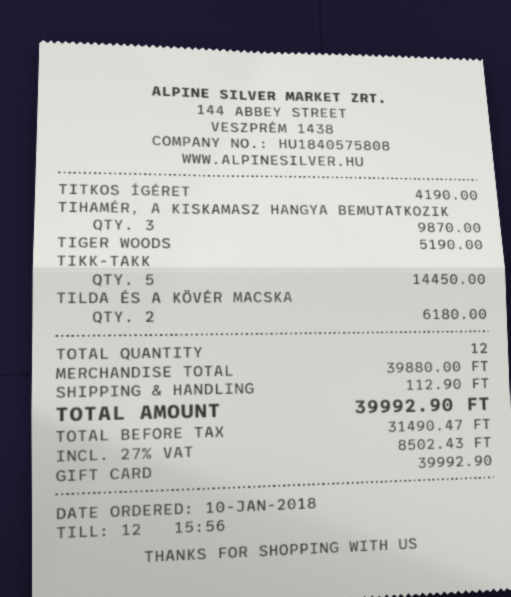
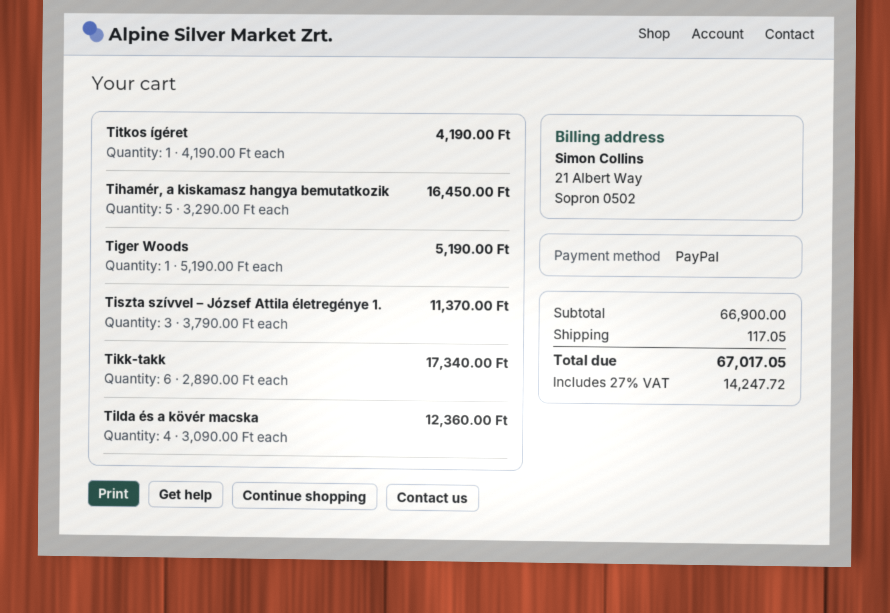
payment method: gift card -> PayPal
TIHAMÉR, A KISKAMASZ HANGYA BEMUTATKOZIK: 3 for 9870.00 -> 5 for 16450.00
TIKK-TAKK: 5 for 14450.00 -> 6 for 17340.00
TILDA ÉS A KÖVÉR MACSKA: 2 for 6180.00 -> 4 for 12360.00
Tiszta szívvel – József Attila életregénye 1.: none -> 3 for 11370.00
subtotal: 39880.00 -> 66900.00
shipping: 112.90 -> 117.05
tax: 27% = 8502.43 -> 27% = 14247.72
total: 39992.90 -> 67017.05

